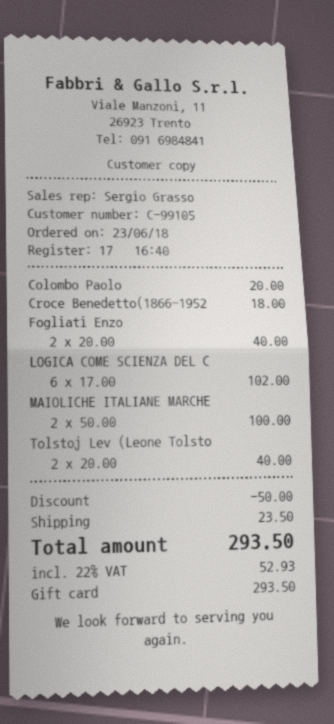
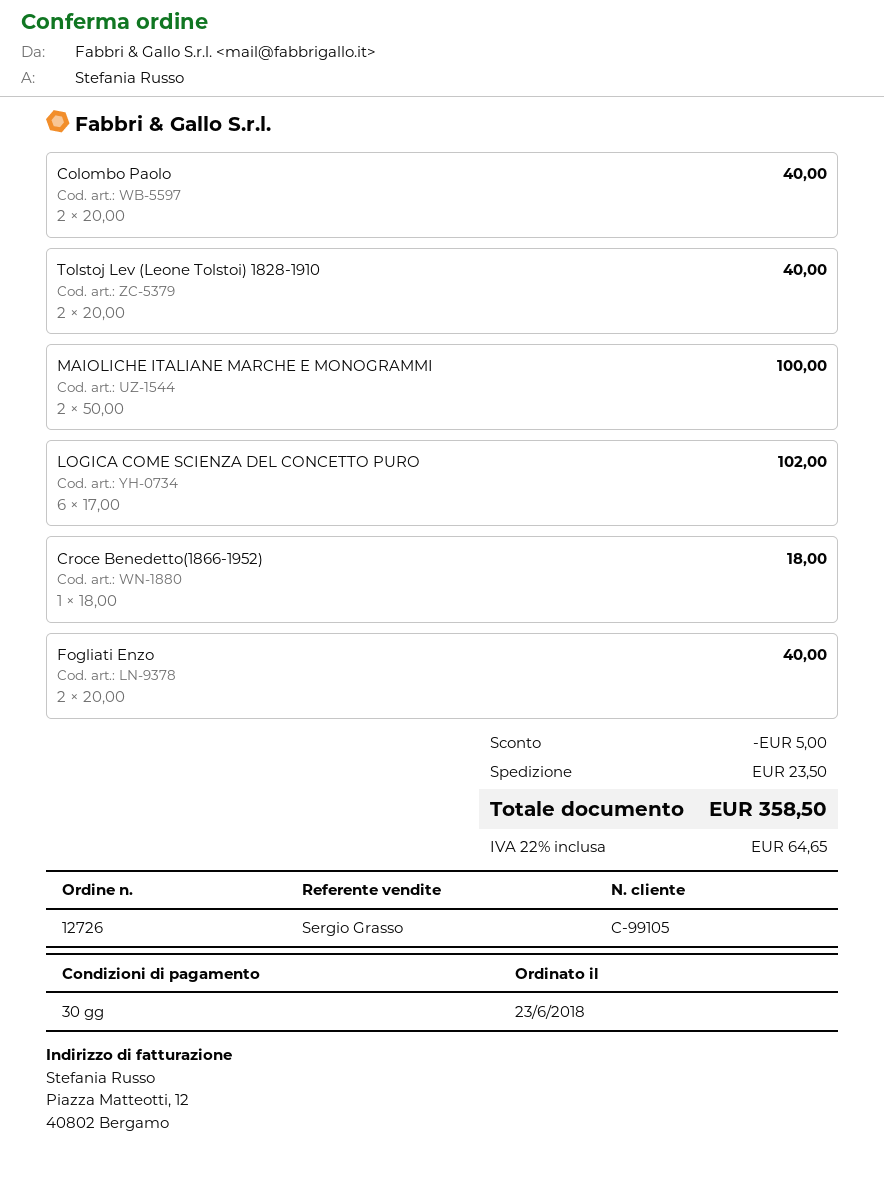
Colombo Paolo: 1 x 20.00 = 20.00 -> 2 x 20.00 = 40.00
discount: 50.00 -> 5.00
tax: 22% = 52.93 -> 22% = 64.65
total: 293.50 -> 358.50

